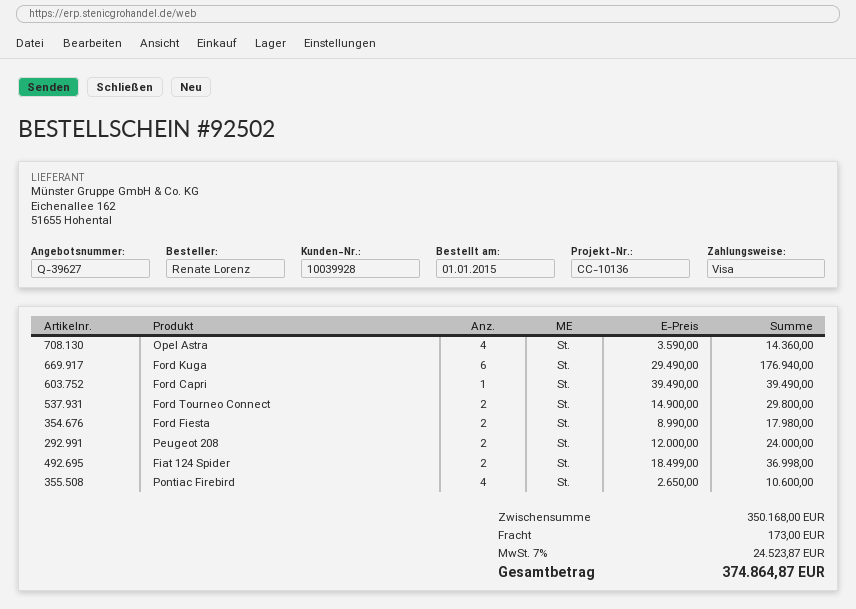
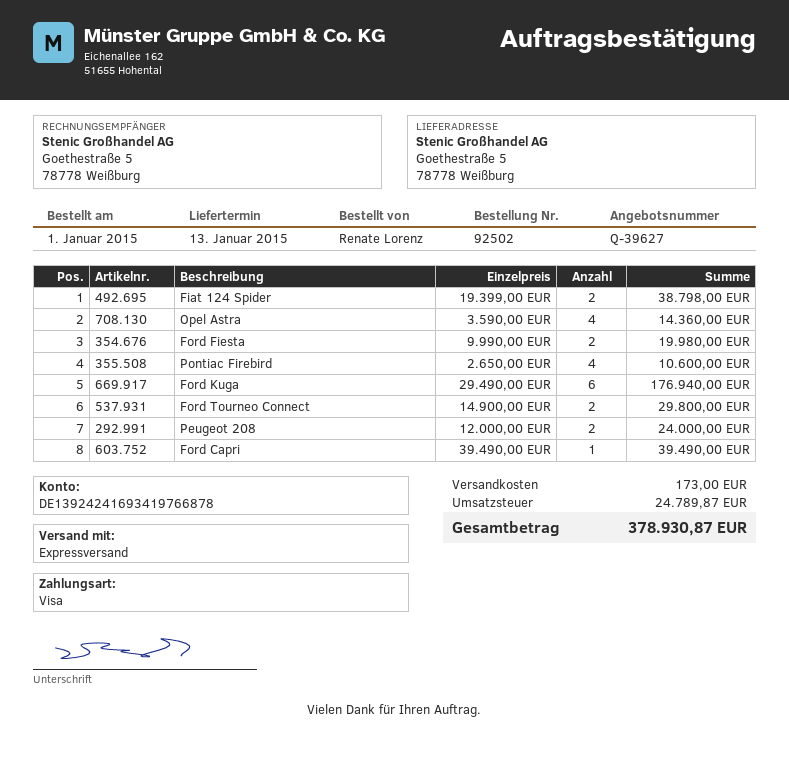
Ford Fiesta: 2 x 8990.00 = 17980.00 -> 2 x 9990.00 = 19980.00
Fiat 124 Spider: 2 x 18499.00 = 36998.00 -> 2 x 19399.00 = 38798.00
tax: 24523.87 -> 24789.87
total: 374864.87 -> 378930.87

